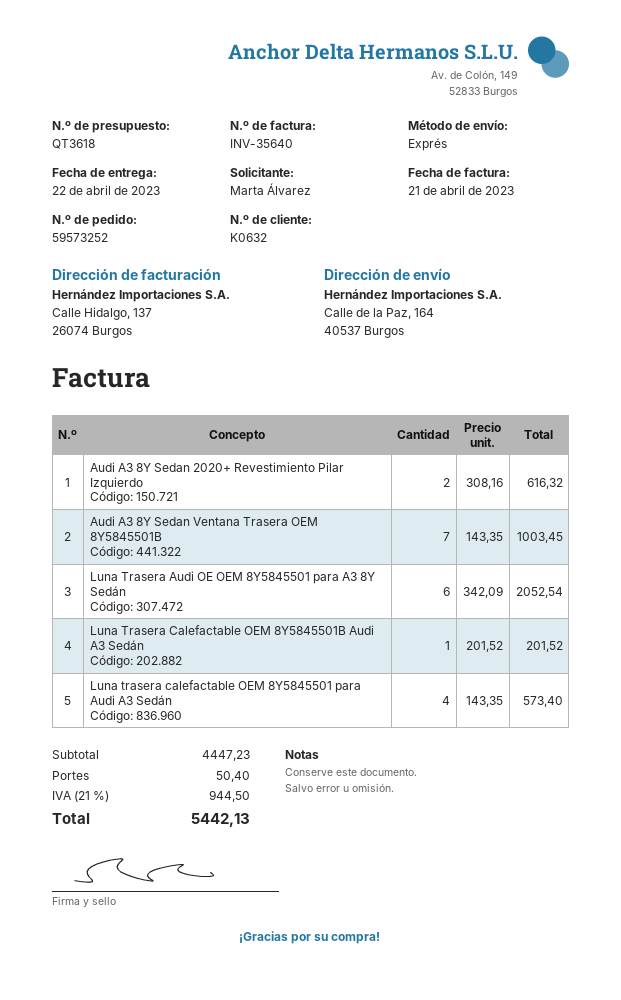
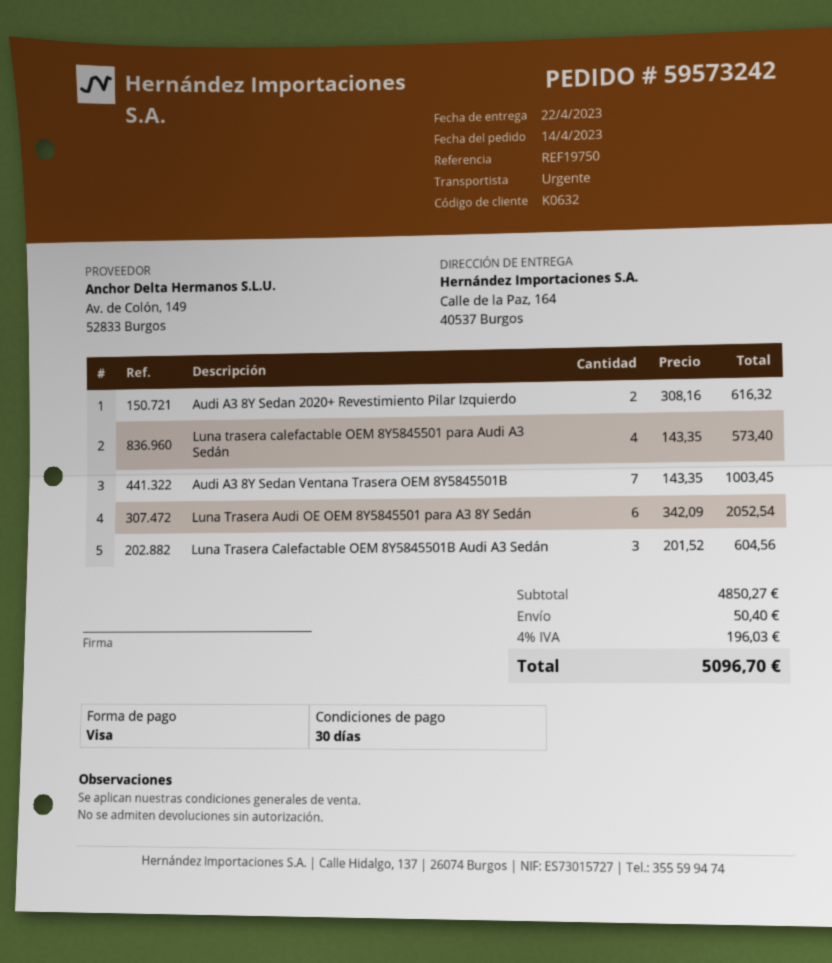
order number: 59573252 -> 59573242
Luna Trasera Calefactable OEM 8Y5845501B Audi A3 Sedán: 1 x 201.52 = 201.52 -> 3 x 201.52 = 604.56
subtotal: 4447.23 -> 4850.27
tax: 21% = 944.50 -> 4% = 196.03
total: 5442.13 -> 5096.70

